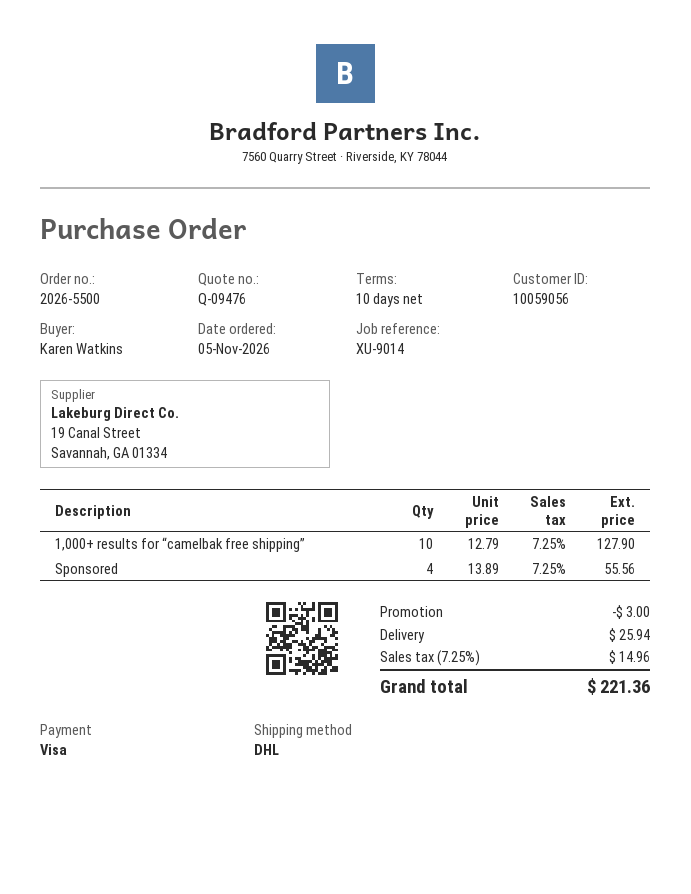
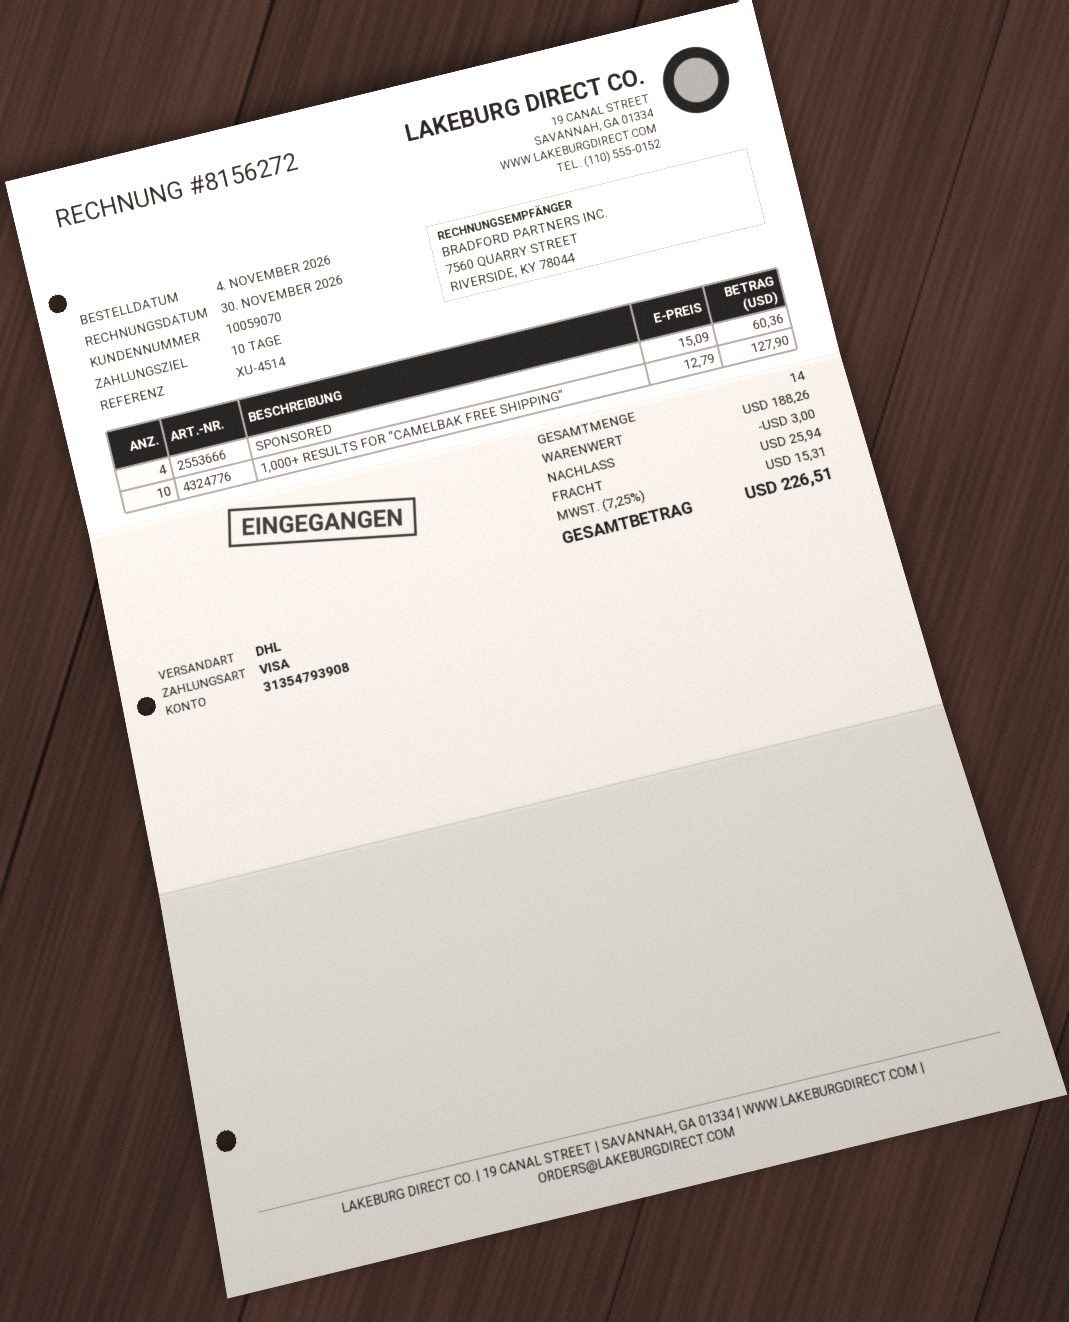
order date: 2026-11-05 -> 2026-11-04
customer number: 10059056 -> 10059070
reference: XU-9014 -> XU-4514
Sponsored: 4 x 13.89 = 55.56 -> 4 x 15.09 = 60.36
tax: 7.25% = 14.96 -> 7.25% = 15.31
total: 221.36 -> 226.51

